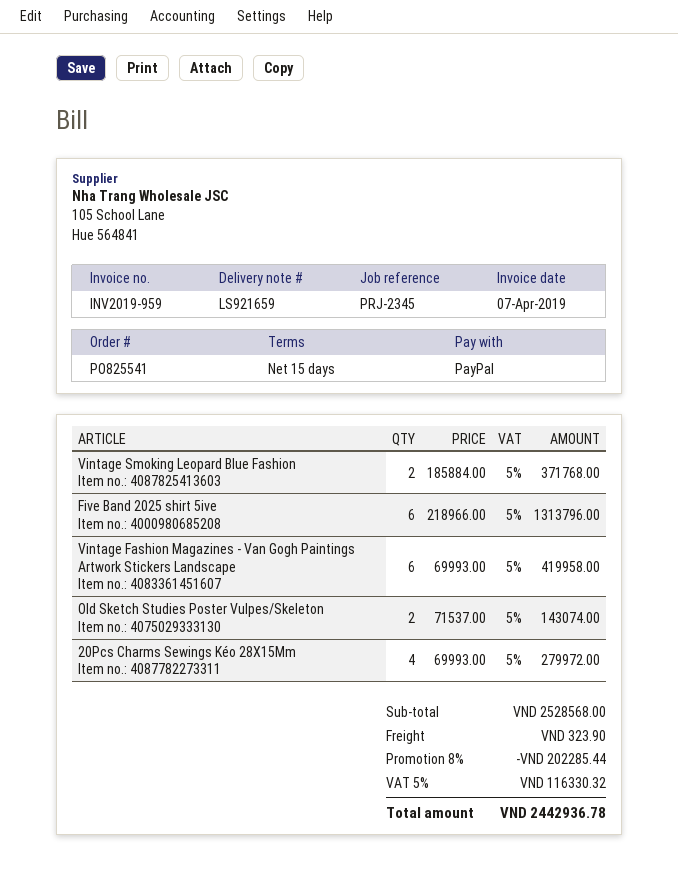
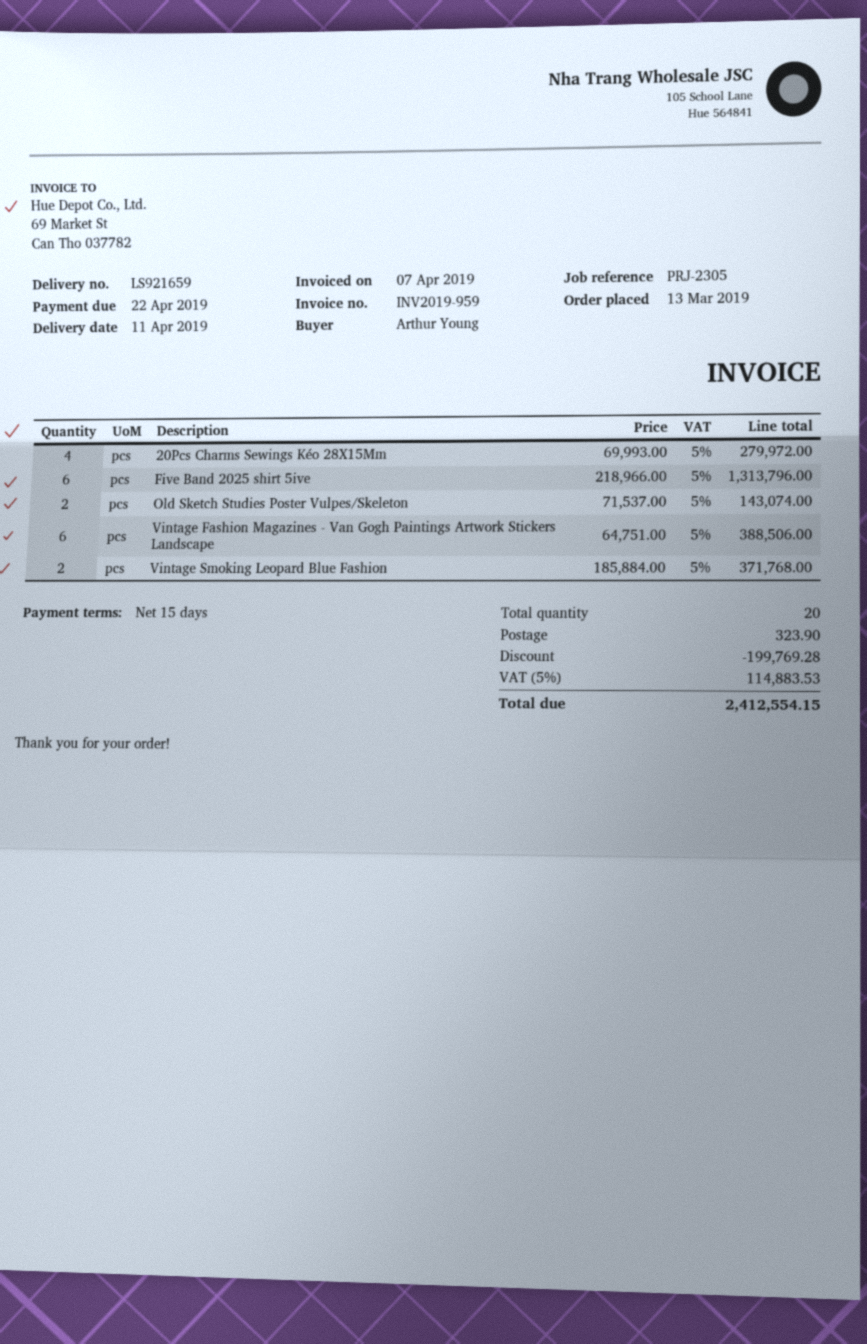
reference: PRJ-2345 -> PRJ-2305
Vintage Fashion Magazines - Van Gogh Paintings Artwork Stickers Landscape: 6 x 69993.00 = 419958.00 -> 6 x 64751.00 = 388506.00
discount: 202285.44 -> 199769.28
tax: 5% = 116330.32 -> 5% = 114883.53
total: 2442936.78 -> 2412554.15

